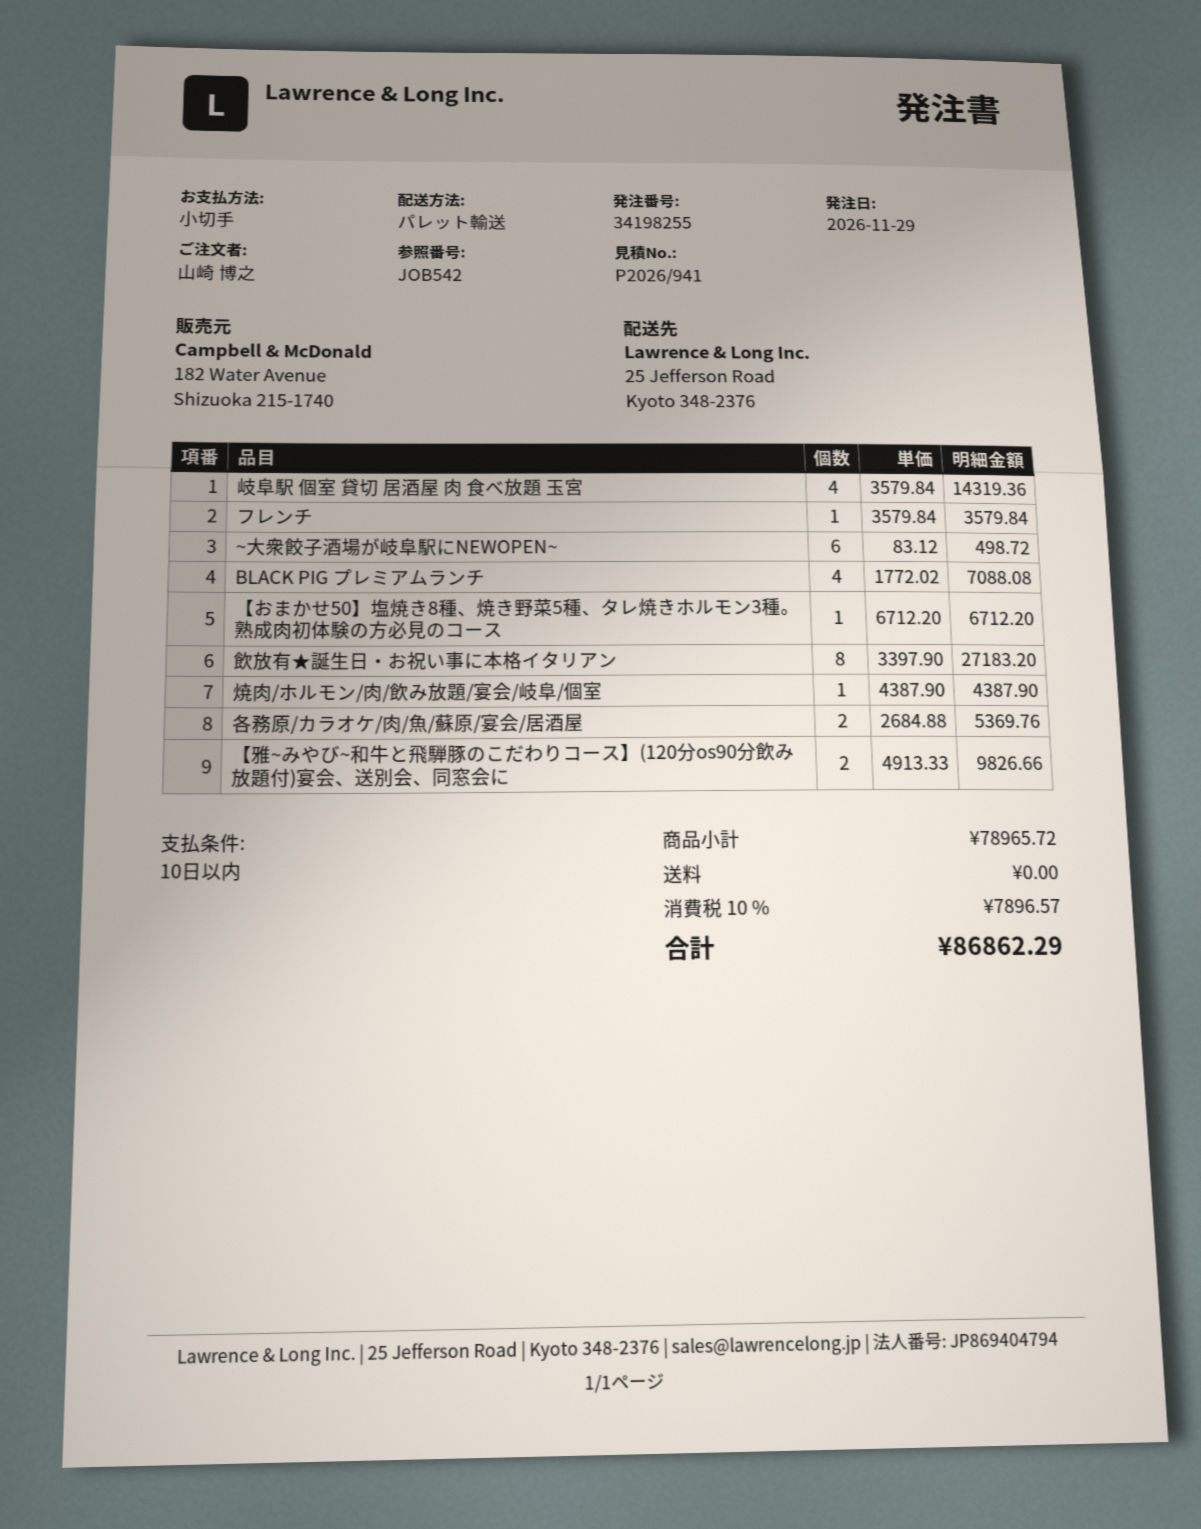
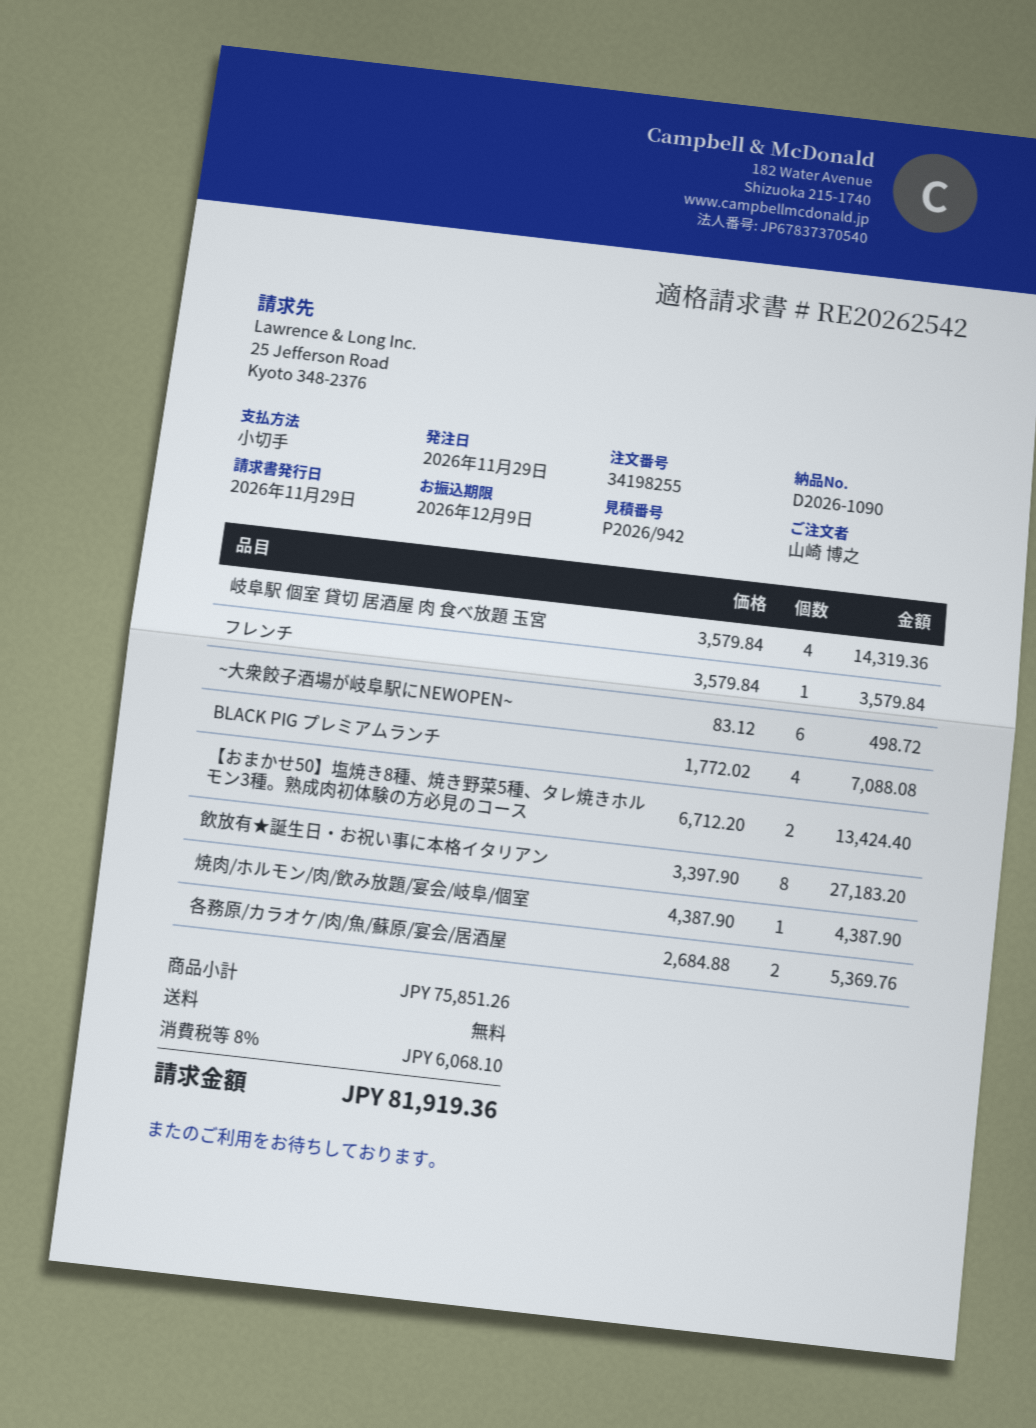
quote number: P2026/941 -> P2026/942
【おまかせ50】塩焼き8種、焼き野菜5種、タレ焼きホルモン3種。熟成肉初体験の方必見のコース: 1 x 6712.20 = 6712.20 -> 2 x 6712.20 = 13424.40
【雅~みやび~和牛と飛騨豚のこだわりコース】(120分os90分飲み放題付)宴会、送別会、同窓会に: 2 x 4913.33 = 9826.66 -> none
subtotal: 78965.72 -> 75851.26
tax: 10% = 7896.57 -> 8% = 6068.10
total: 86862.29 -> 81919.36

